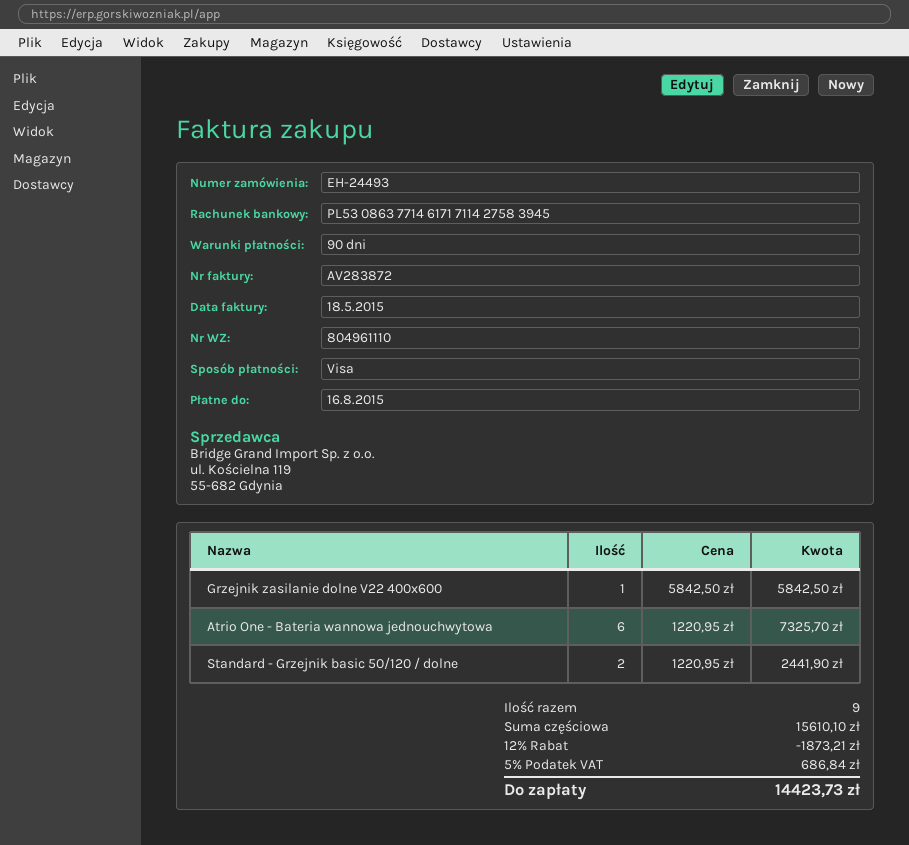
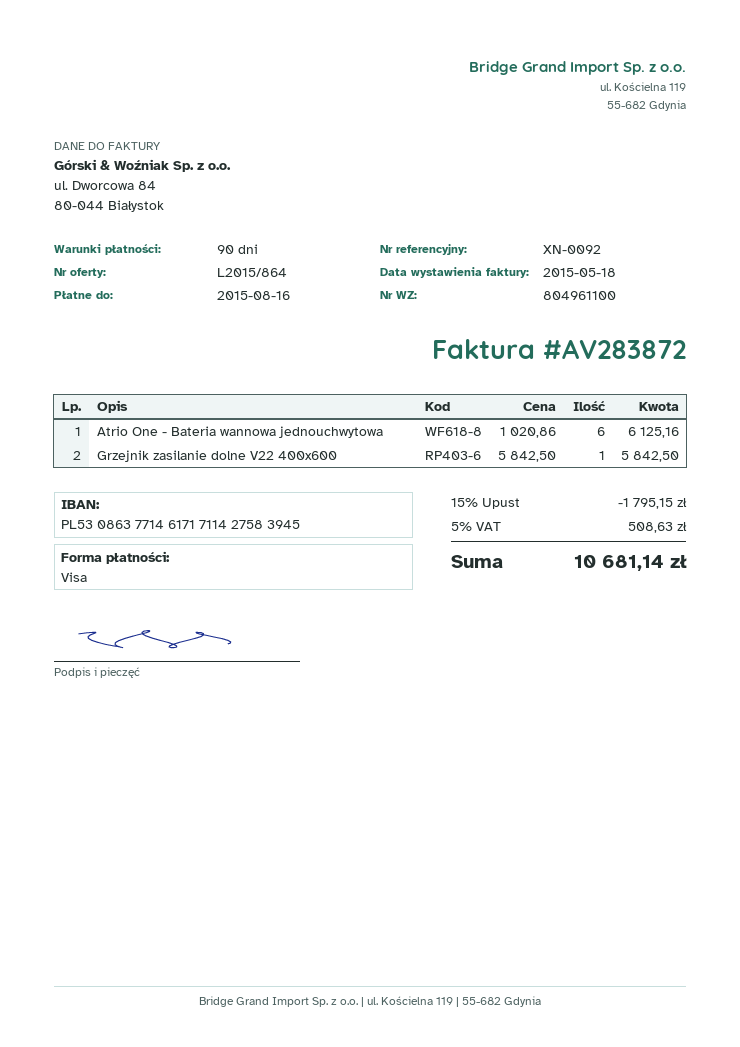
delivery note number: 804961110 -> 804961100
Atrio One - Bateria wannowa jednouchwytowa: 6 x 1220.95 = 7325.70 -> 6 x 1020.86 = 6125.16
Standard - Grzejnik basic 50/120 / dolne: 2 x 1220.95 = 2441.90 -> none
discount: 12% = 1873.21 -> 15% = 1795.15
tax: 5% = 686.84 -> 5% = 508.63
total: 14423.73 -> 10681.14

